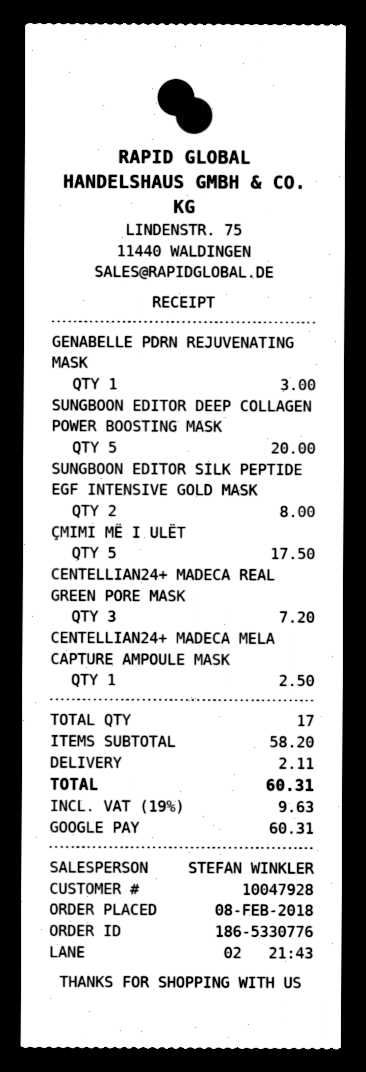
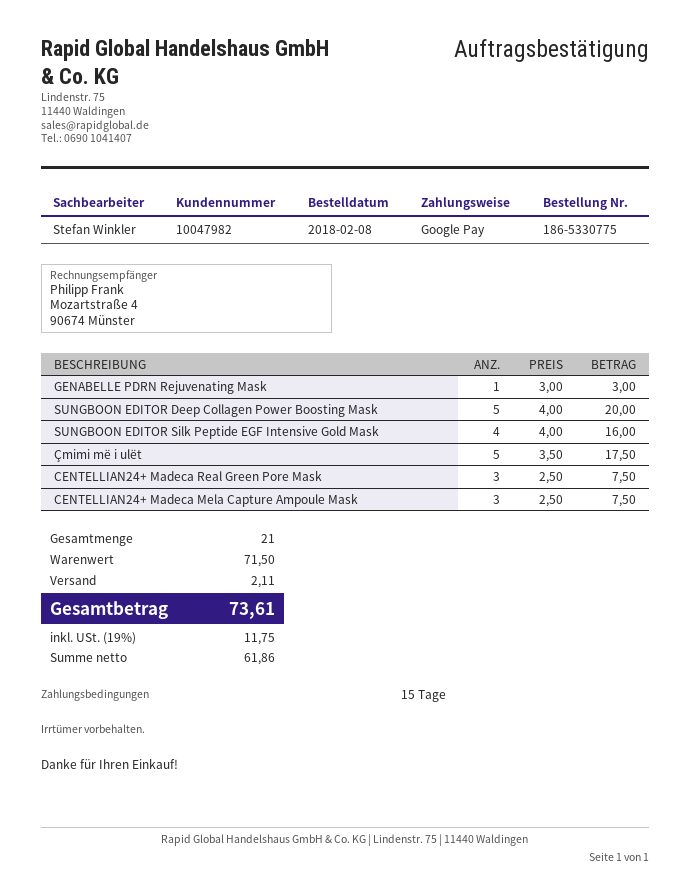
order number: 186-5330776 -> 186-5330775
customer number: 10047928 -> 10047982
SUNGBOON EDITOR SILK PEPTIDE EGF INTENSIVE GOLD MASK: 2 for 8.00 -> 4 for 16.00
CENTELLIAN24+ MADECA REAL GREEN PORE MASK: 3 for 7.20 -> 3 for 7.50
CENTELLIAN24+ MADECA MELA CAPTURE AMPOULE MASK: 1 for 2.50 -> 3 for 7.50
total quantity: 17 -> 21
subtotal: 58.20 -> 71.50
tax: 19% = 9.63 -> 19% = 11.75
total: 60.31 -> 73.61

